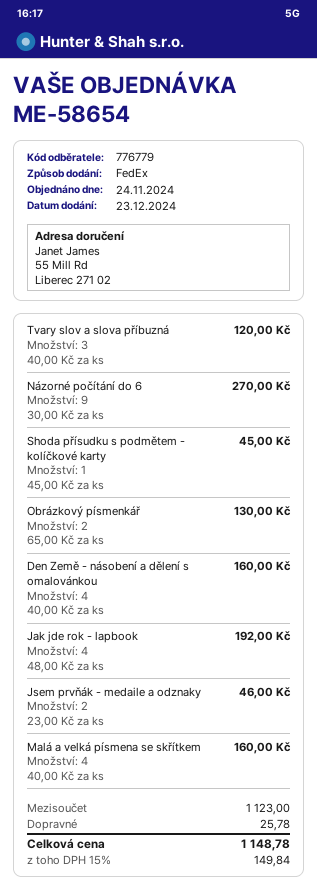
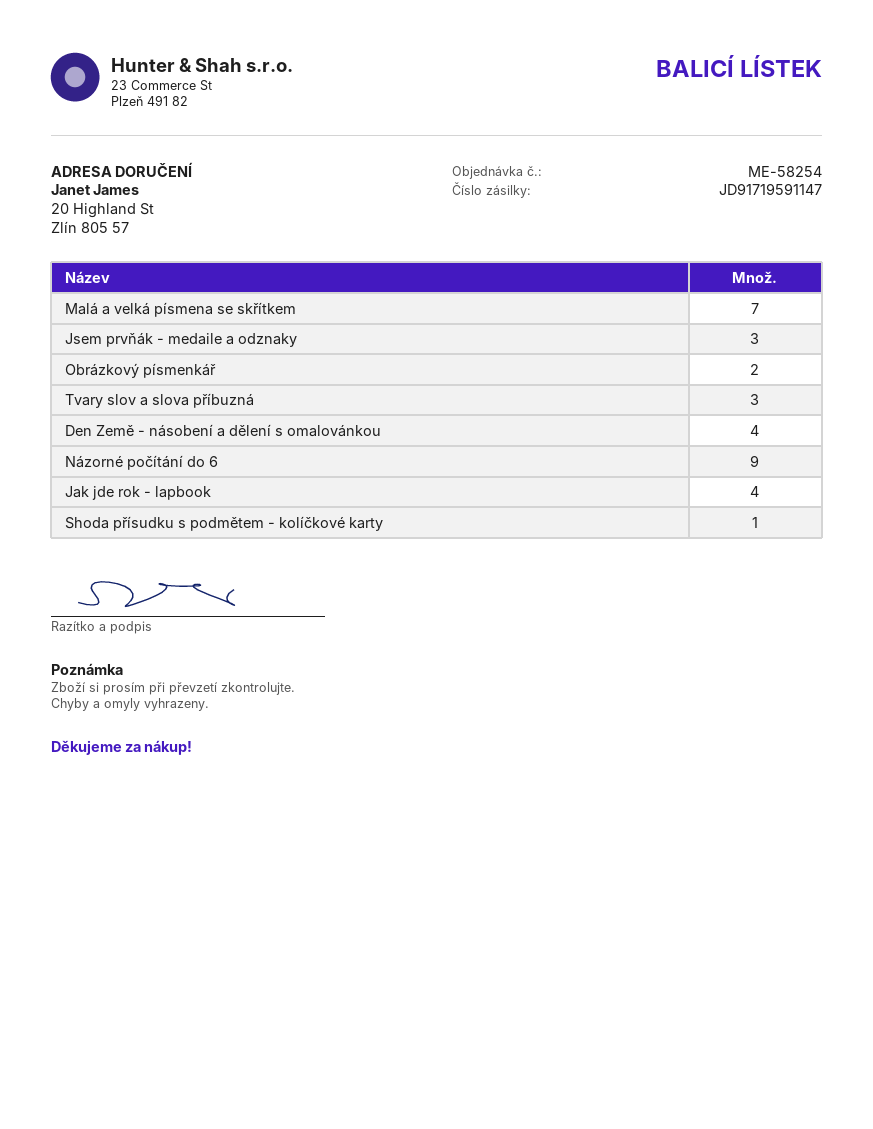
order number: ME-58654 -> ME-58254
ship to: 55 Mill Rd, Liberec 271 02 -> 20 Highland St, Zlín 805 57
Jsem prvňák - medaile a odznaky: 2 -> 3
Malá a velká písmena se skřítkem: 4 -> 7

